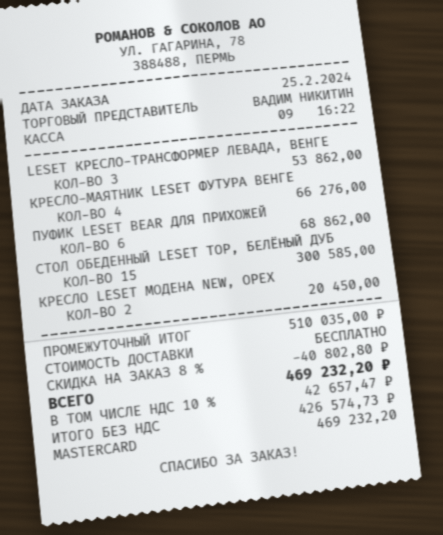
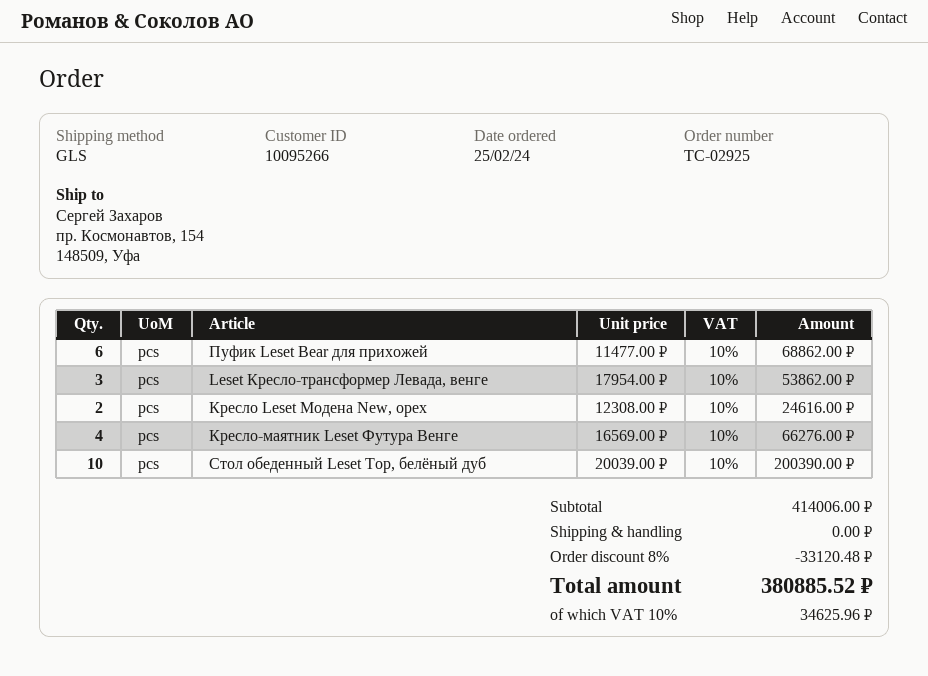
СТОЛ ОБЕДЕННЫЙ LESET ТОР, БЕЛЁНЫЙ ДУБ: 15 for 300585.00 -> 10 for 200390.00
КРЕСЛО LESET МОДЕНА NEW, ОРЕХ: 2 for 20450.00 -> 2 for 24616.00
subtotal: 510035.00 -> 414006.00
discount: 8% = 40802.80 -> 8% = 33120.48
tax: 10% = 42657.47 -> 10% = 34625.96
total: 469232.20 -> 380885.52

